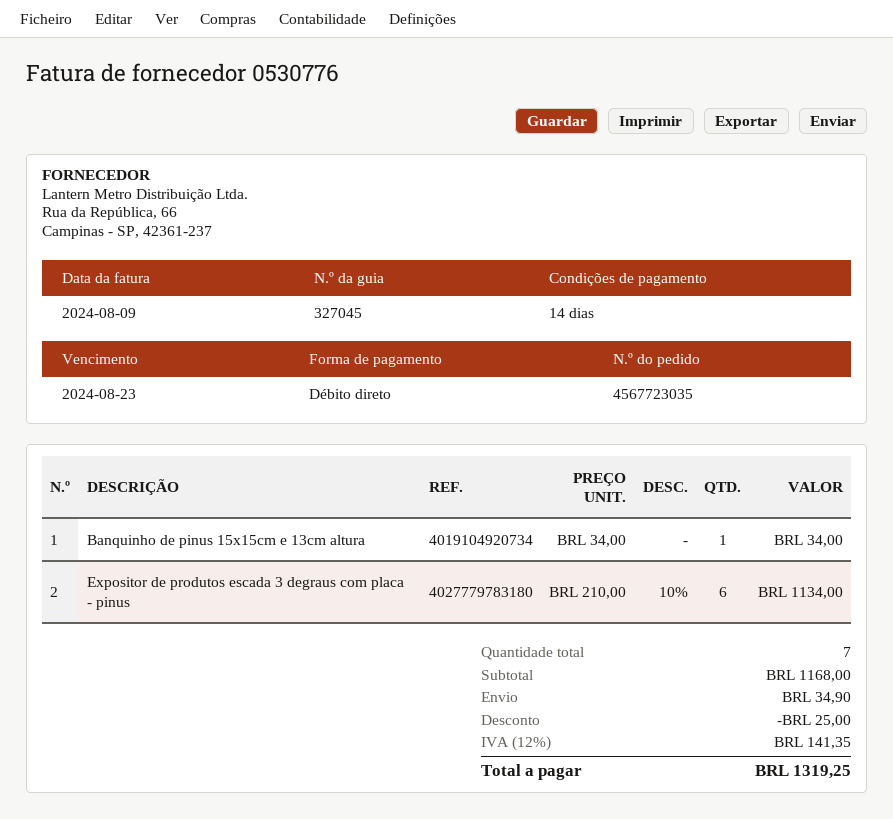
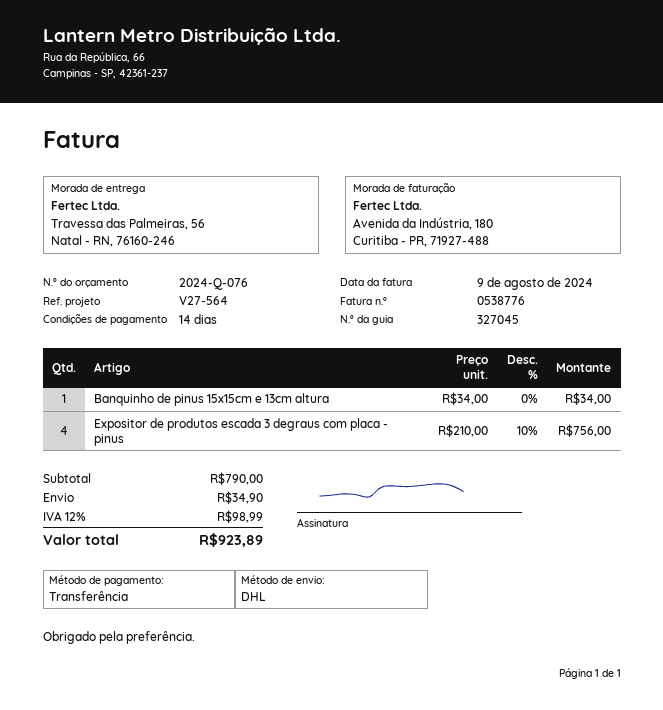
invoice number: 0530776 -> 0538776
payment method: direct debit -> bank transfer
Expositor de produtos escada 3 degraus com placa - pinus: 6 x 210.00 - 10% = 1134.00 -> 4 x 210.00 - 10% = 756.00
subtotal: 1168.00 -> 790.00
discount: 25.00 -> none
tax: 12% = 141.35 -> 12% = 98.99
total: 1319.25 -> 923.89

